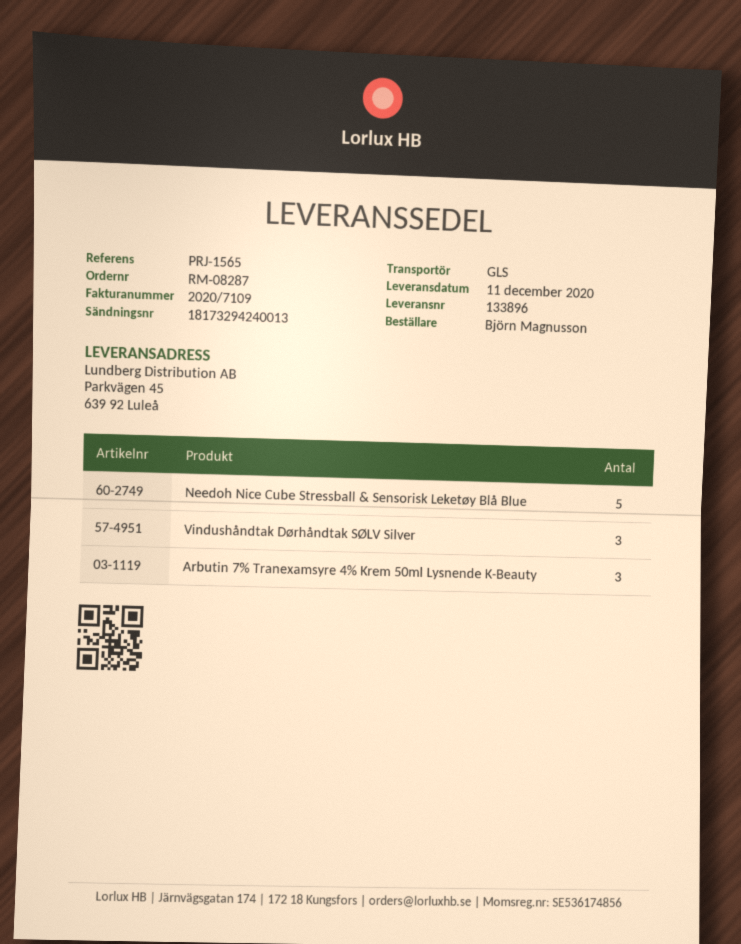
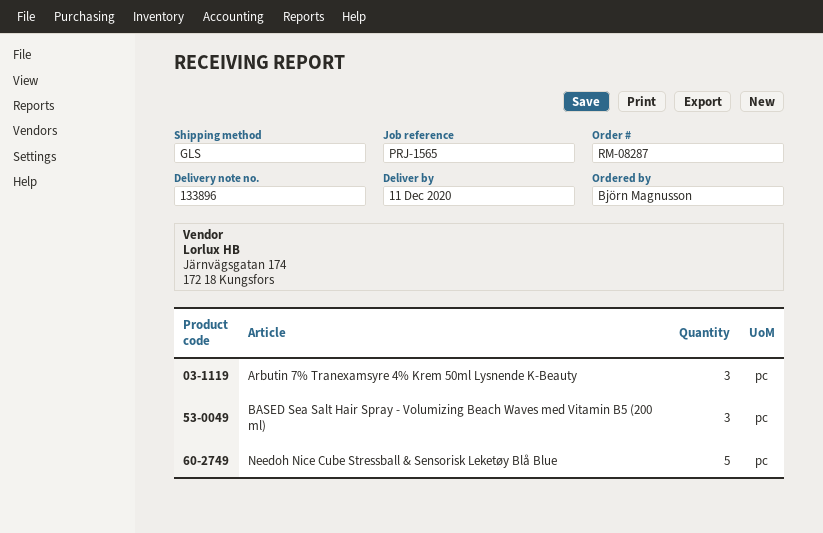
Vindushåndtak Dørhåndtak SØLV Silver: 3 -> none
BASED Sea Salt Hair Spray - Volumizing Beach Waves med Vitamin B5 (200 ml): none -> 3

